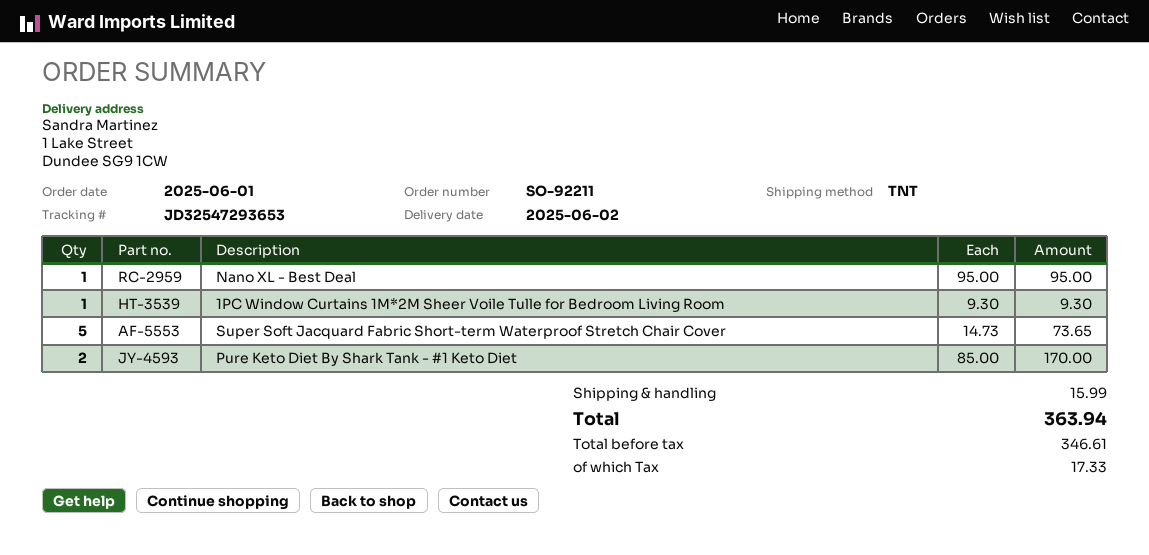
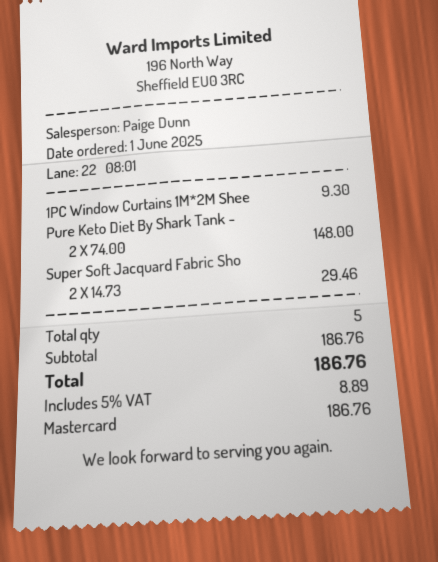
Nano XL - Best Deal: 1 x 95.00 = 95.00 -> none
Super Soft Jacquard Fabric Short-term Waterproof Stretch Chair Cover: 5 x 14.73 = 73.65 -> 2 x 14.73 = 29.46
Pure Keto Diet By Shark Tank - #1 Keto Diet: 2 x 85.00 = 170.00 -> 2 x 74.00 = 148.00
shipping: 15.99 -> none
tax: 17.33 -> 8.89
total: 363.94 -> 186.76

